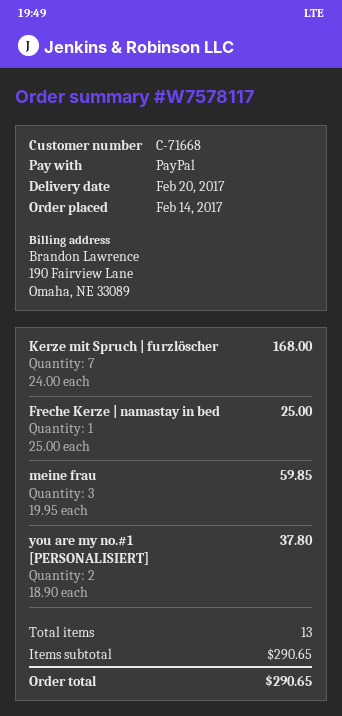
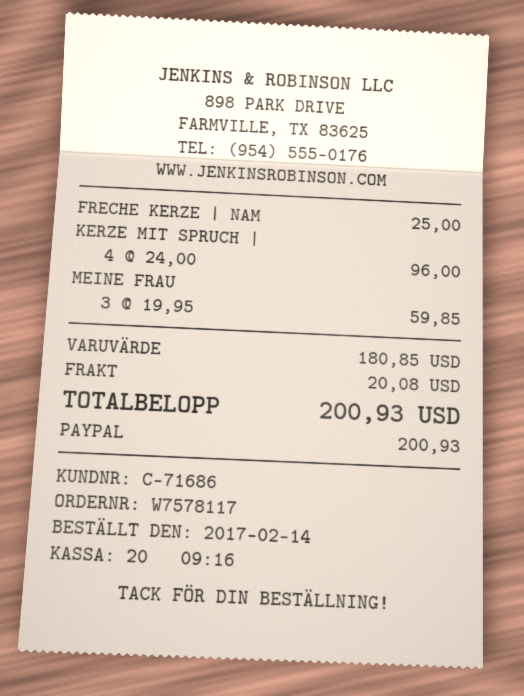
customer number: C-71668 -> C-71686
Kerze mit Spruch | furzlöscher: 7 x 24.00 = 168.00 -> 4 x 24.00 = 96.00
you are my no.#1 [PERSONALISIERT]: 2 x 18.90 = 37.80 -> none
subtotal: 290.65 -> 180.85
shipping: none -> 20.08
total: 290.65 -> 200.93

